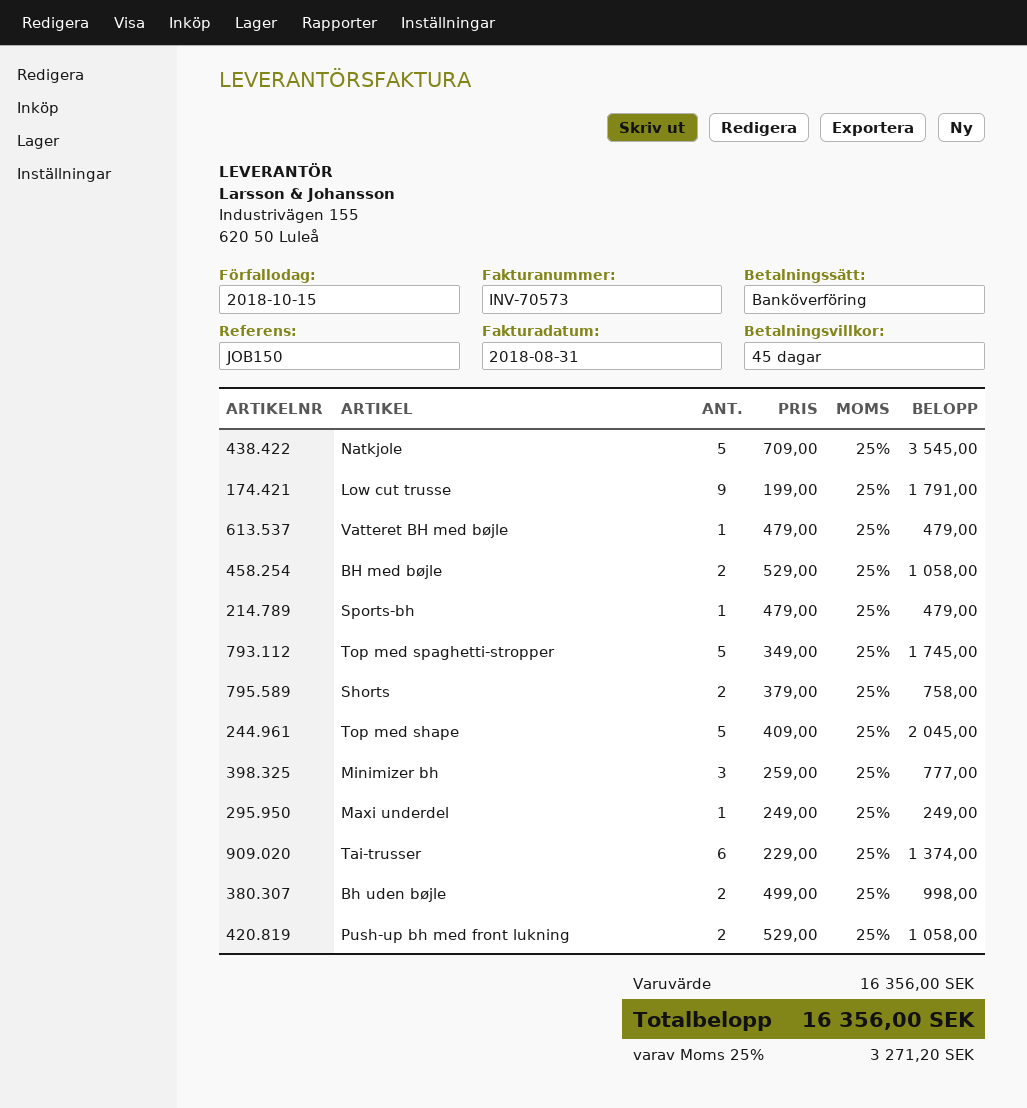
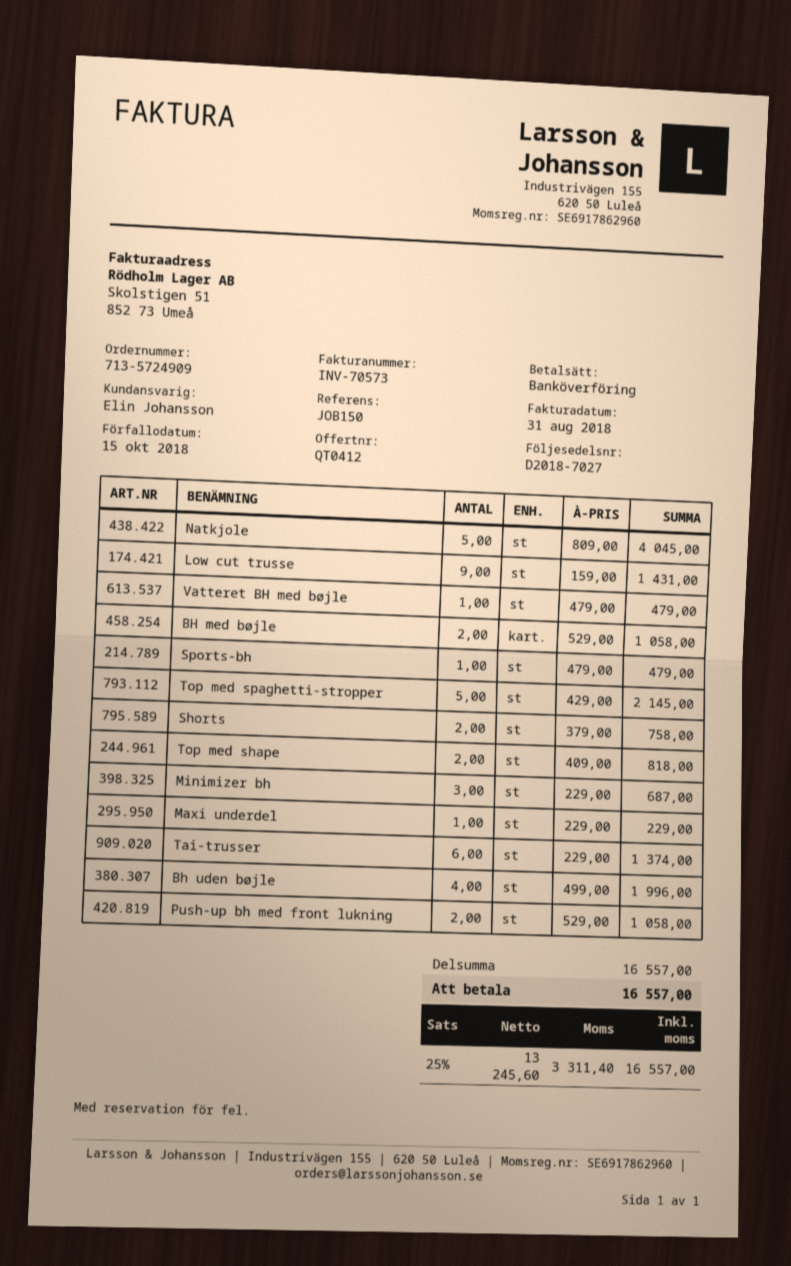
Natkjole: 5 x 709.00 = 3545.00 -> 5 x 809.00 = 4045.00
Low cut trusse: 9 x 199.00 = 1791.00 -> 9 x 159.00 = 1431.00
Top med spaghetti-stropper: 5 x 349.00 = 1745.00 -> 5 x 429.00 = 2145.00
Top med shape: 5 x 409.00 = 2045.00 -> 2 x 409.00 = 818.00
Minimizer bh: 3 x 259.00 = 777.00 -> 3 x 229.00 = 687.00
Maxi underdel: 1 x 249.00 = 249.00 -> 1 x 229.00 = 229.00
Bh uden bøjle: 2 x 499.00 = 998.00 -> 4 x 499.00 = 1996.00
subtotal: 16356.00 -> 16557.00
tax: 25% = 3271.20 -> 25% = 3311.40
total: 16356.00 -> 16557.00

